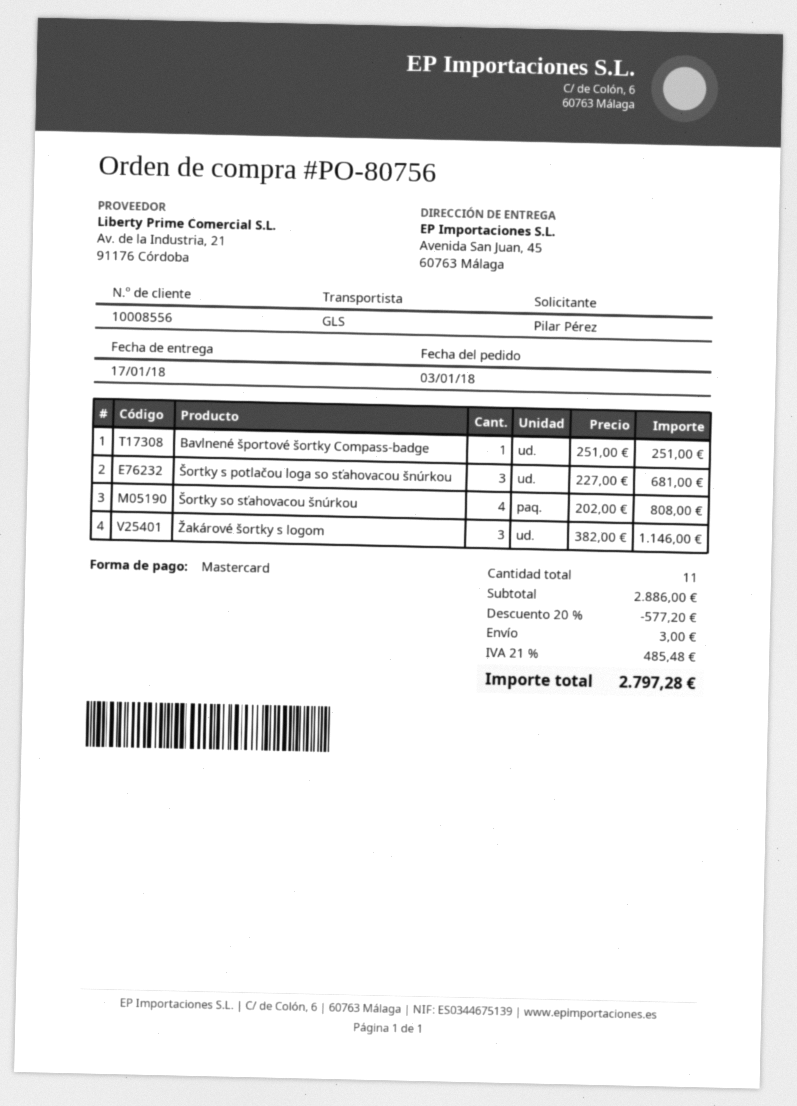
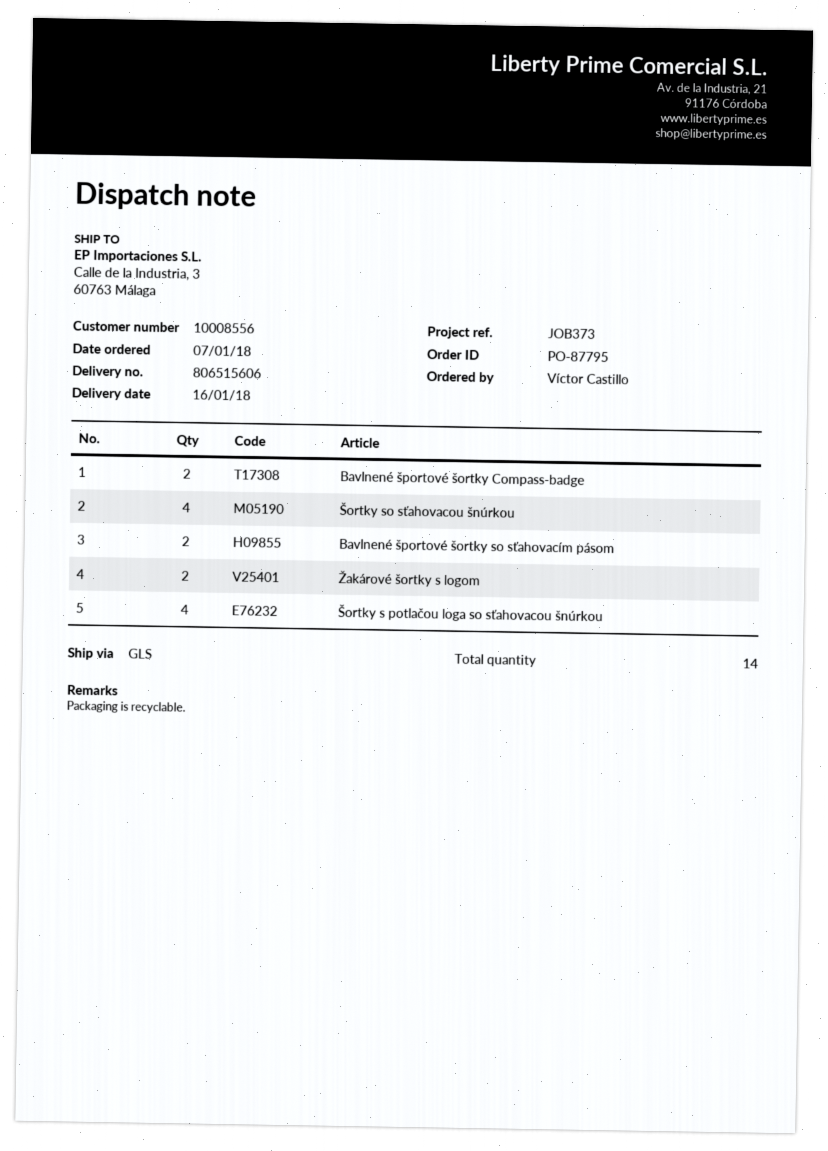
order number: PO-80756 -> PO-87795
order date: 2018-01-03 -> 2018-01-07
delivery date: 2018-01-17 -> 2018-01-16
ordered by: Pilar Pérez -> Víctor Castillo
ship to: Avenida San Juan, 45, 60763 Málaga -> Calle de la Industria, 3, 60763 Málaga
Bavlnené športové šortky Compass-badge: 1 -> 2
Šortky s potlačou loga so sťahovacou šnúrkou: 3 -> 4
Žakárové šortky s logom: 3 -> 2
Bavlnené športové šortky so sťahovacím pásom: none -> 2
total quantity: 11 -> 14

